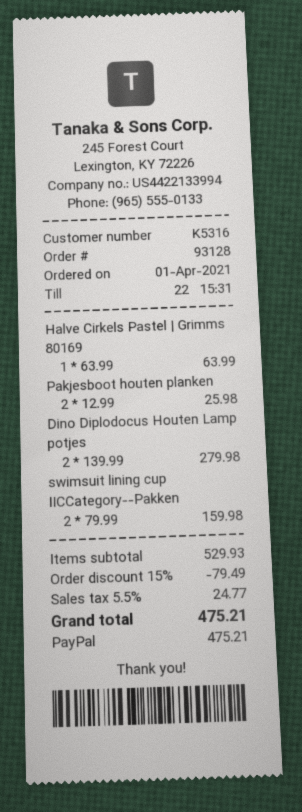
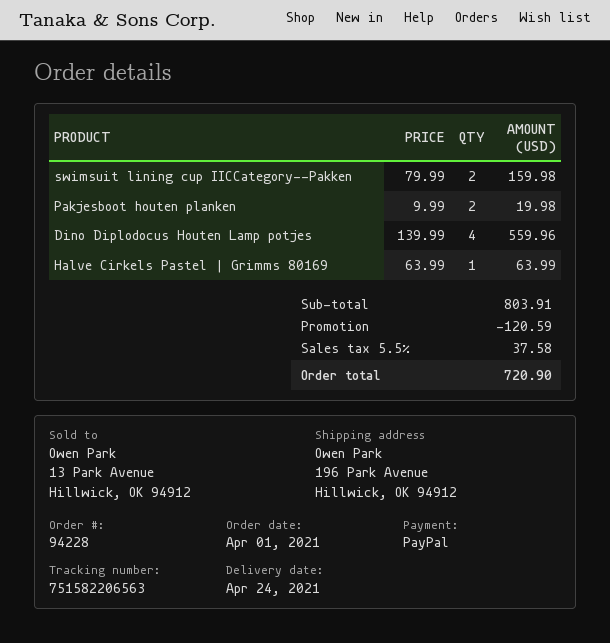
order number: 93128 -> 94228
Pakjesboot houten planken: 2 x 12.99 = 25.98 -> 2 x 9.99 = 19.98
Dino Diplodocus Houten Lamp potjes: 2 x 139.99 = 279.98 -> 4 x 139.99 = 559.96
subtotal: 529.93 -> 803.91
discount: 79.49 -> 120.59
tax: 5.5% = 24.77 -> 5.5% = 37.58
total: 475.21 -> 720.90

